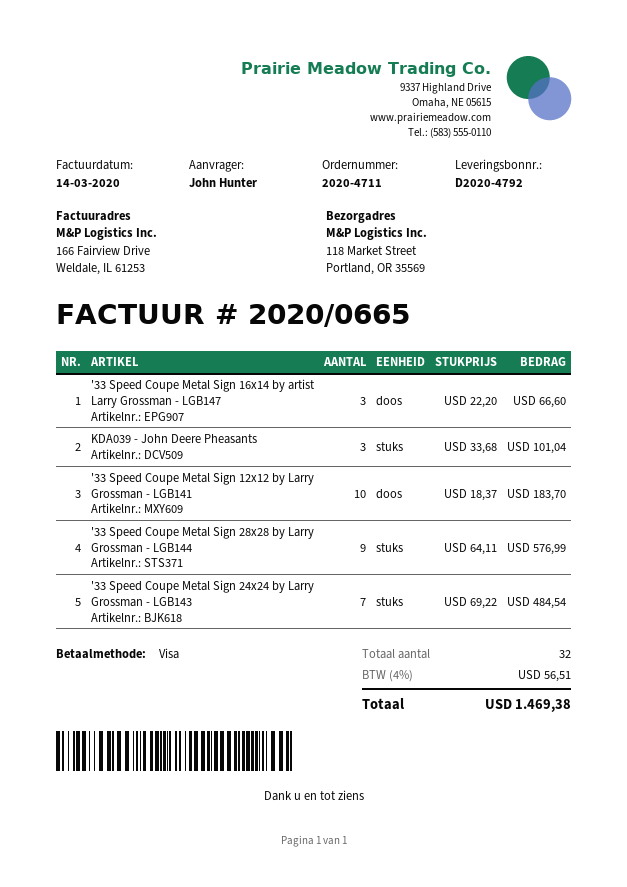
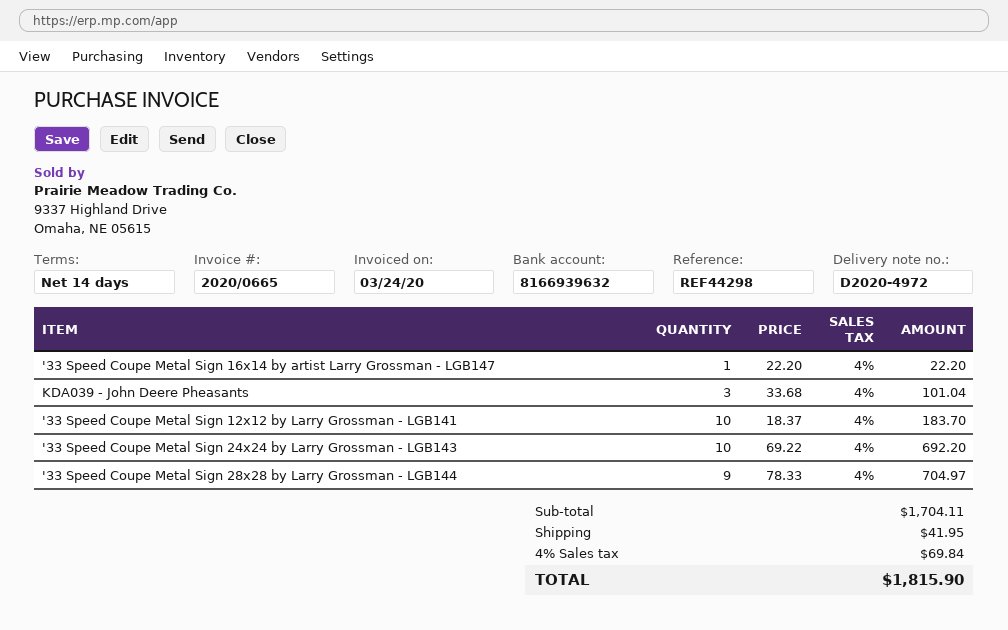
delivery note number: D2020-4792 -> D2020-4972
invoice date: 2020-03-14 -> 2020-03-24
'33 Speed Coupe Metal Sign 16x14 by artist Larry Grossman - LGB147: 3 x 22.20 = 66.60 -> 1 x 22.20 = 22.20
'33 Speed Coupe Metal Sign 28x28 by Larry Grossman - LGB144: 9 x 64.11 = 576.99 -> 9 x 78.33 = 704.97
'33 Speed Coupe Metal Sign 24x24 by Larry Grossman - LGB143: 7 x 69.22 = 484.54 -> 10 x 69.22 = 692.20
shipping: none -> 41.95
tax: 4% = 56.51 -> 4% = 69.84
total: 1469.38 -> 1815.90

